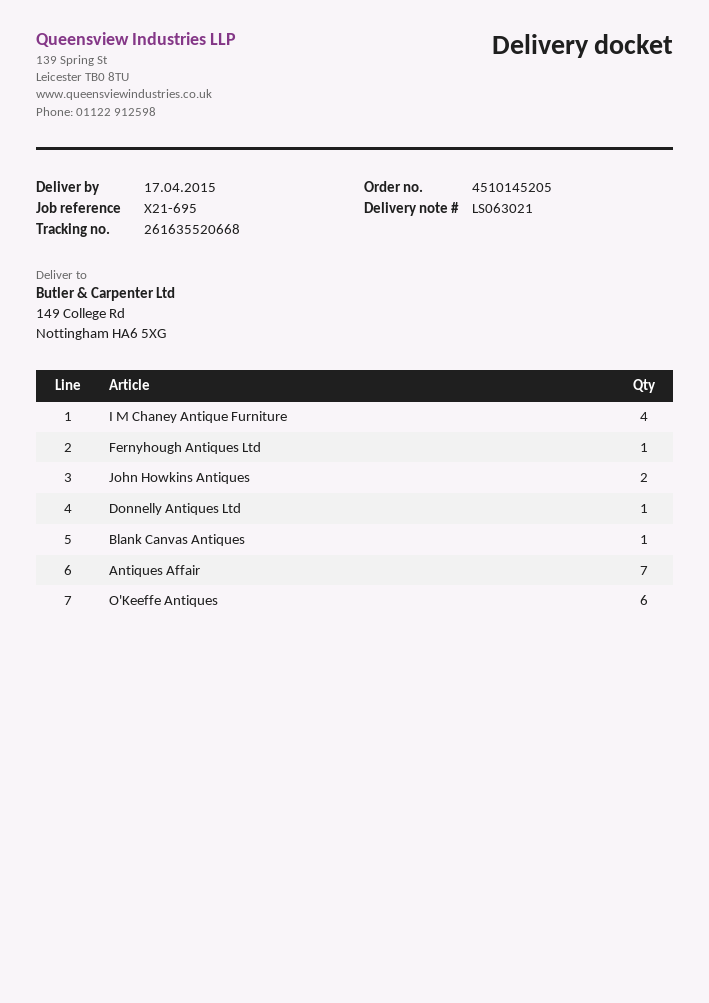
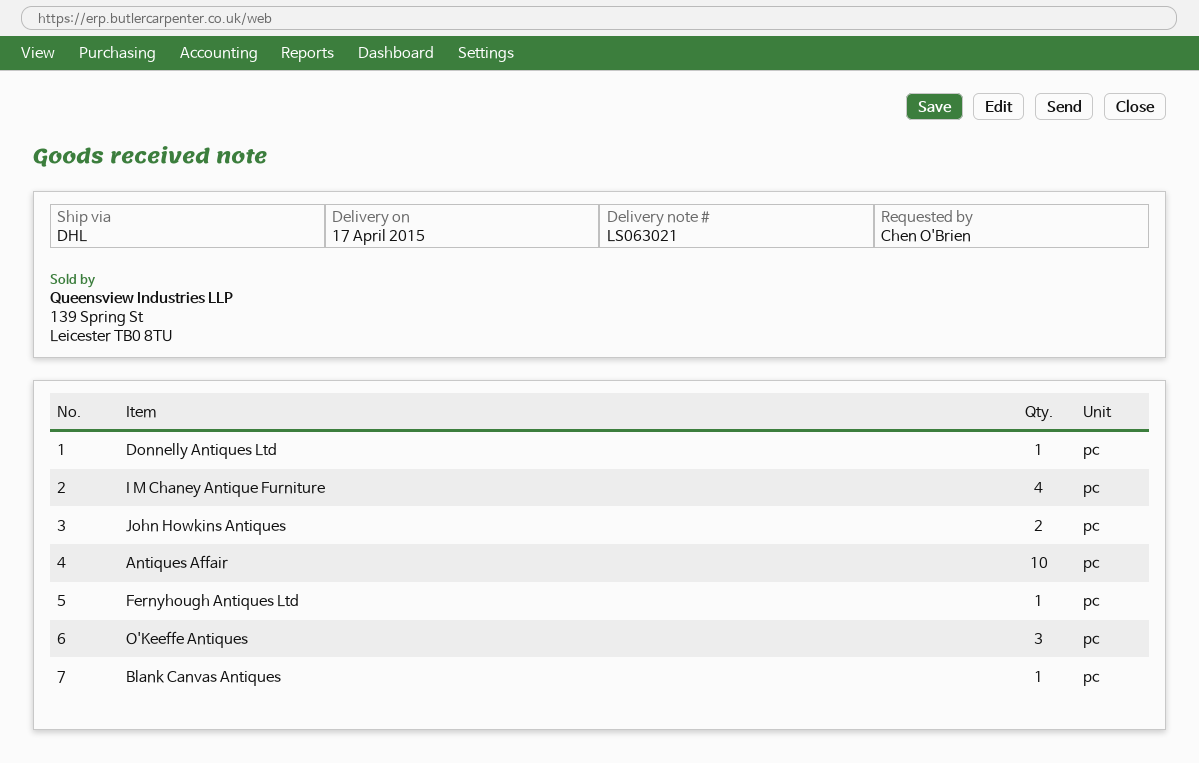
Antiques Affair: 7 -> 10
O'Keeffe Antiques: 6 -> 3

